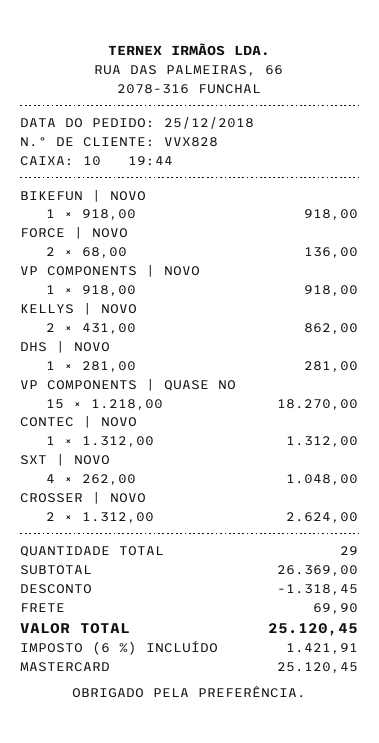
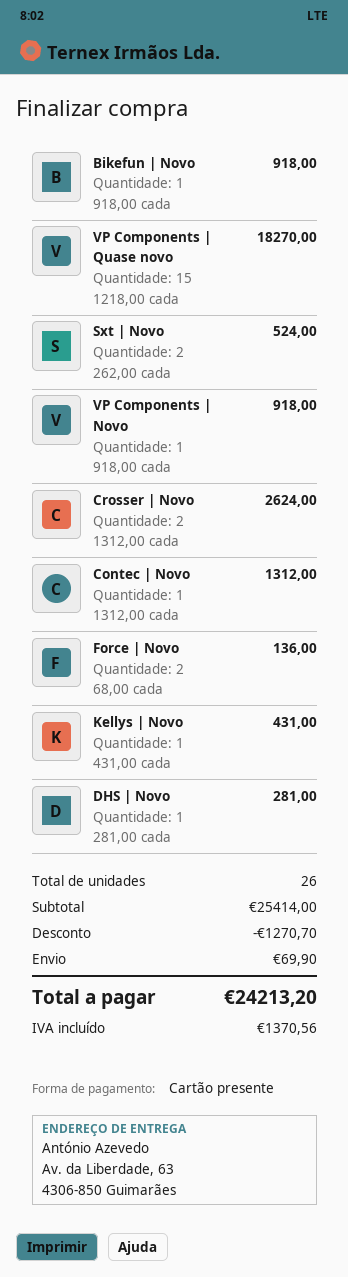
payment method: Mastercard -> gift card
KELLYS | NOVO: 2 x 431.00 = 862.00 -> 1 x 431.00 = 431.00
SXT | NOVO: 4 x 262.00 = 1048.00 -> 2 x 262.00 = 524.00
total quantity: 29 -> 26
subtotal: 26369.00 -> 25414.00
discount: 1318.45 -> 1270.70
tax: 1421.91 -> 1370.56
total: 25120.45 -> 24213.20

